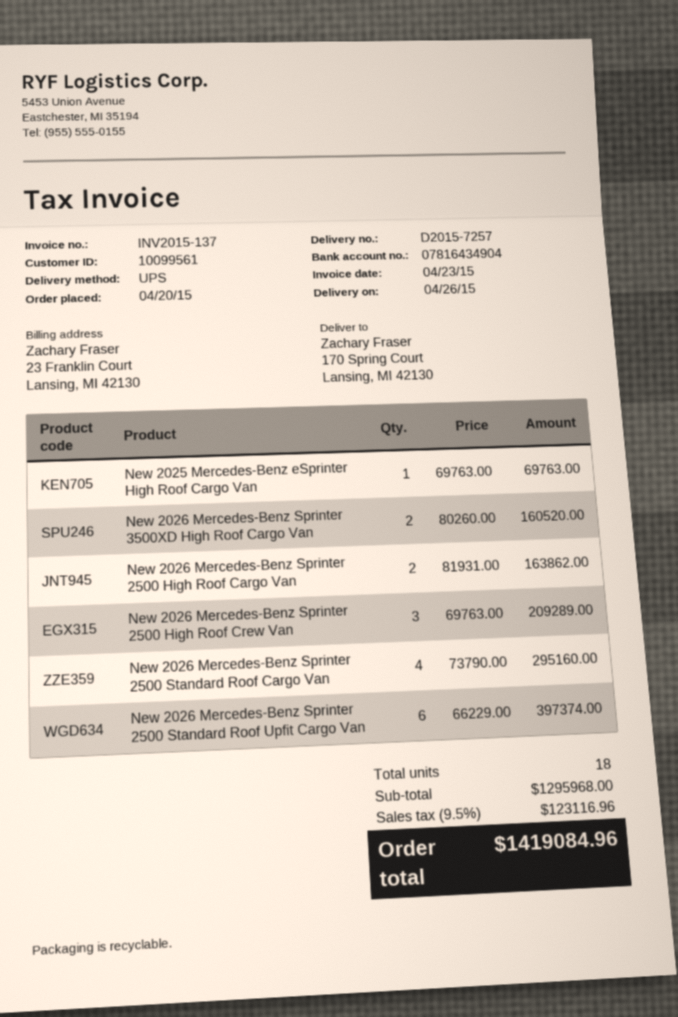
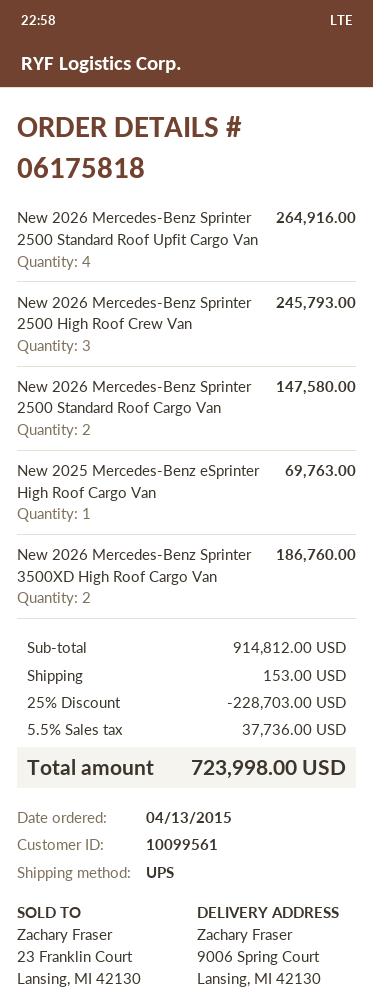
order date: 2015-04-20 -> 2015-04-13
ship to: 170 Spring Court, Lansing, MI 42130 -> 9006 Spring Court, Lansing, MI 42130
New 2026 Mercedes-Benz Sprinter 3500XD High Roof Cargo Van: 2 for 160520.00 -> 2 for 186760.00
New 2026 Mercedes-Benz Sprinter 2500 High Roof Cargo Van: 2 for 163862.00 -> none
New 2026 Mercedes-Benz Sprinter 2500 High Roof Crew Van: 3 for 209289.00 -> 3 for 245793.00
New 2026 Mercedes-Benz Sprinter 2500 Standard Roof Cargo Van: 4 for 295160.00 -> 2 for 147580.00
New 2026 Mercedes-Benz Sprinter 2500 Standard Roof Upfit Cargo Van: 6 for 397374.00 -> 4 for 264916.00
subtotal: 1295968.00 -> 914812.00
discount: none -> 25% = 228703.00
shipping: none -> 153.00
tax: 9.5% = 123116.96 -> 5.5% = 37736.00
total: 1419084.96 -> 723998.00

